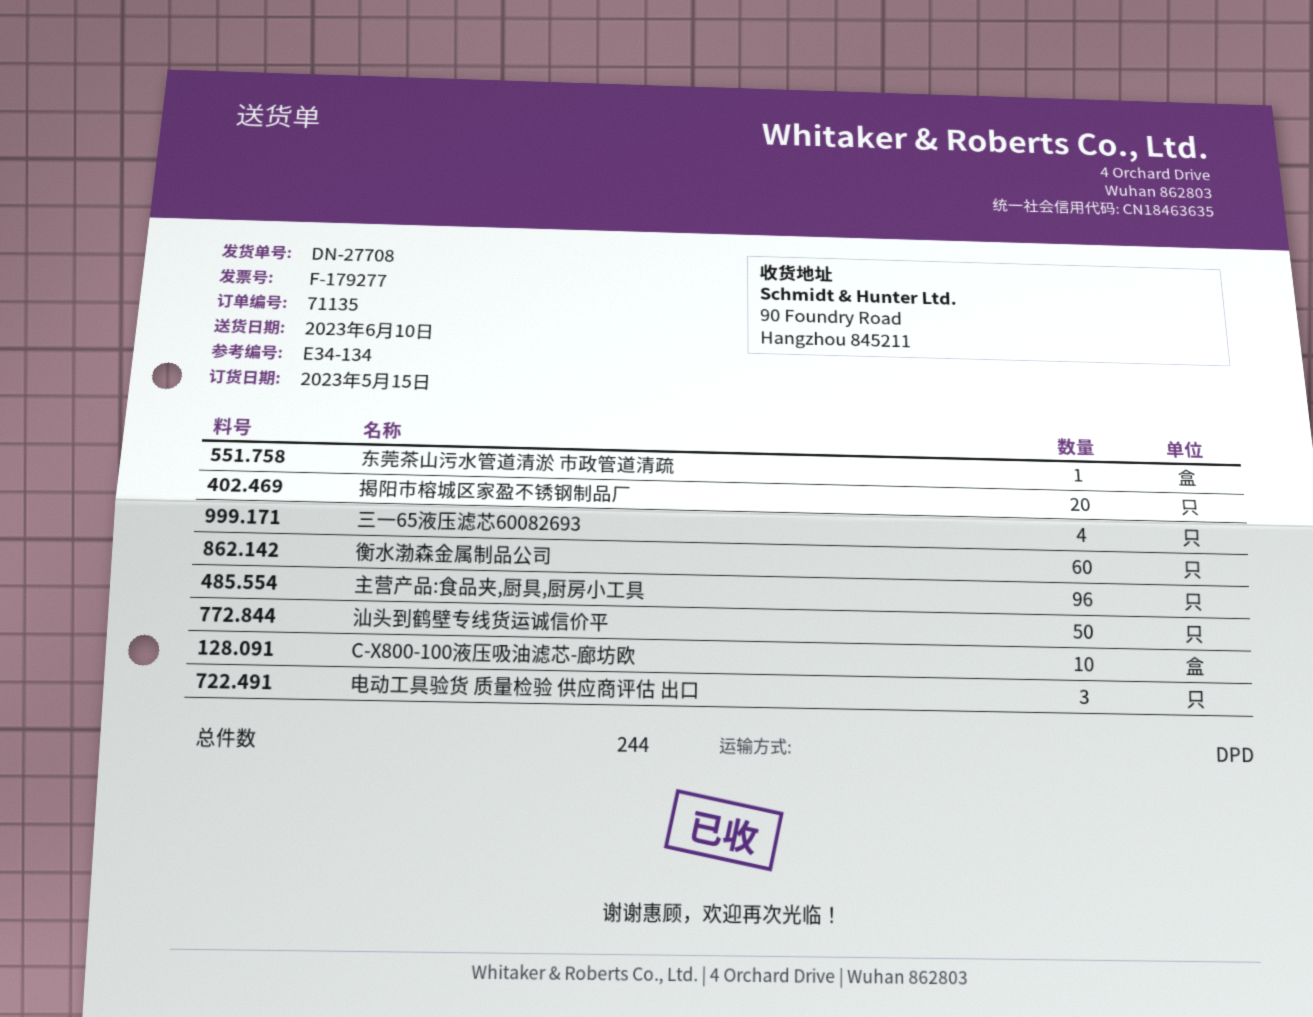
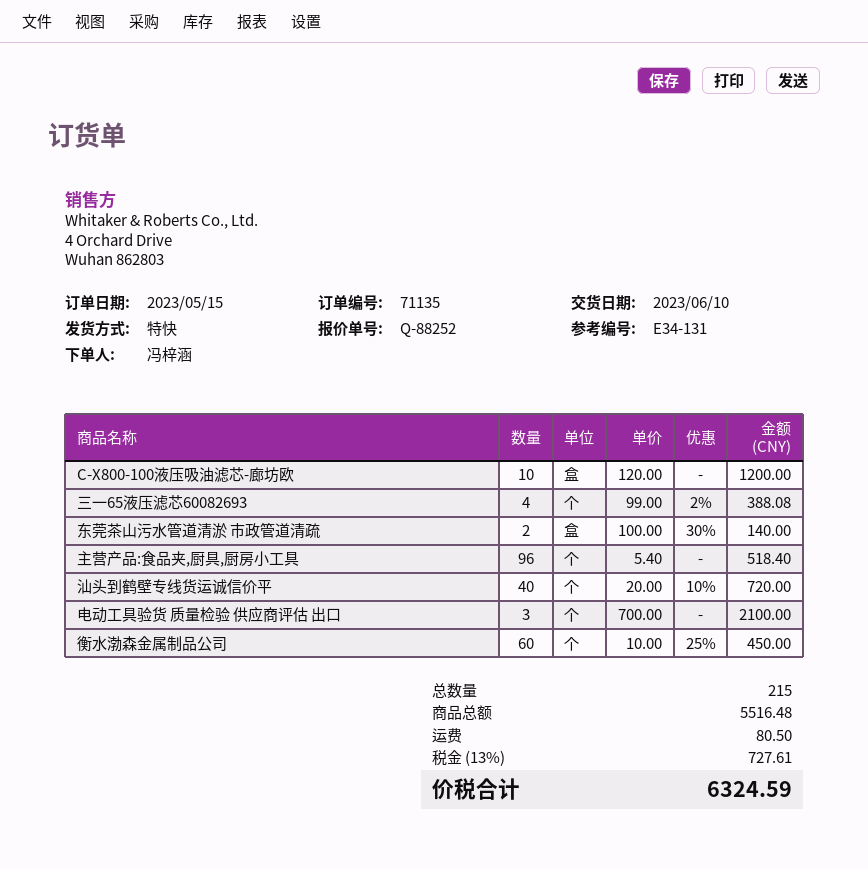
reference: E34-134 -> E34-131
shipping method: DPD -> express
东莞茶山污水管道清淤 市政管道清疏: 1 -> 2
揭阳市榕城区家盈不锈钢制品厂: 20 -> none
汕头到鹤壁专线货运诚信价平: 50 -> 40
total quantity: 244 -> 215

